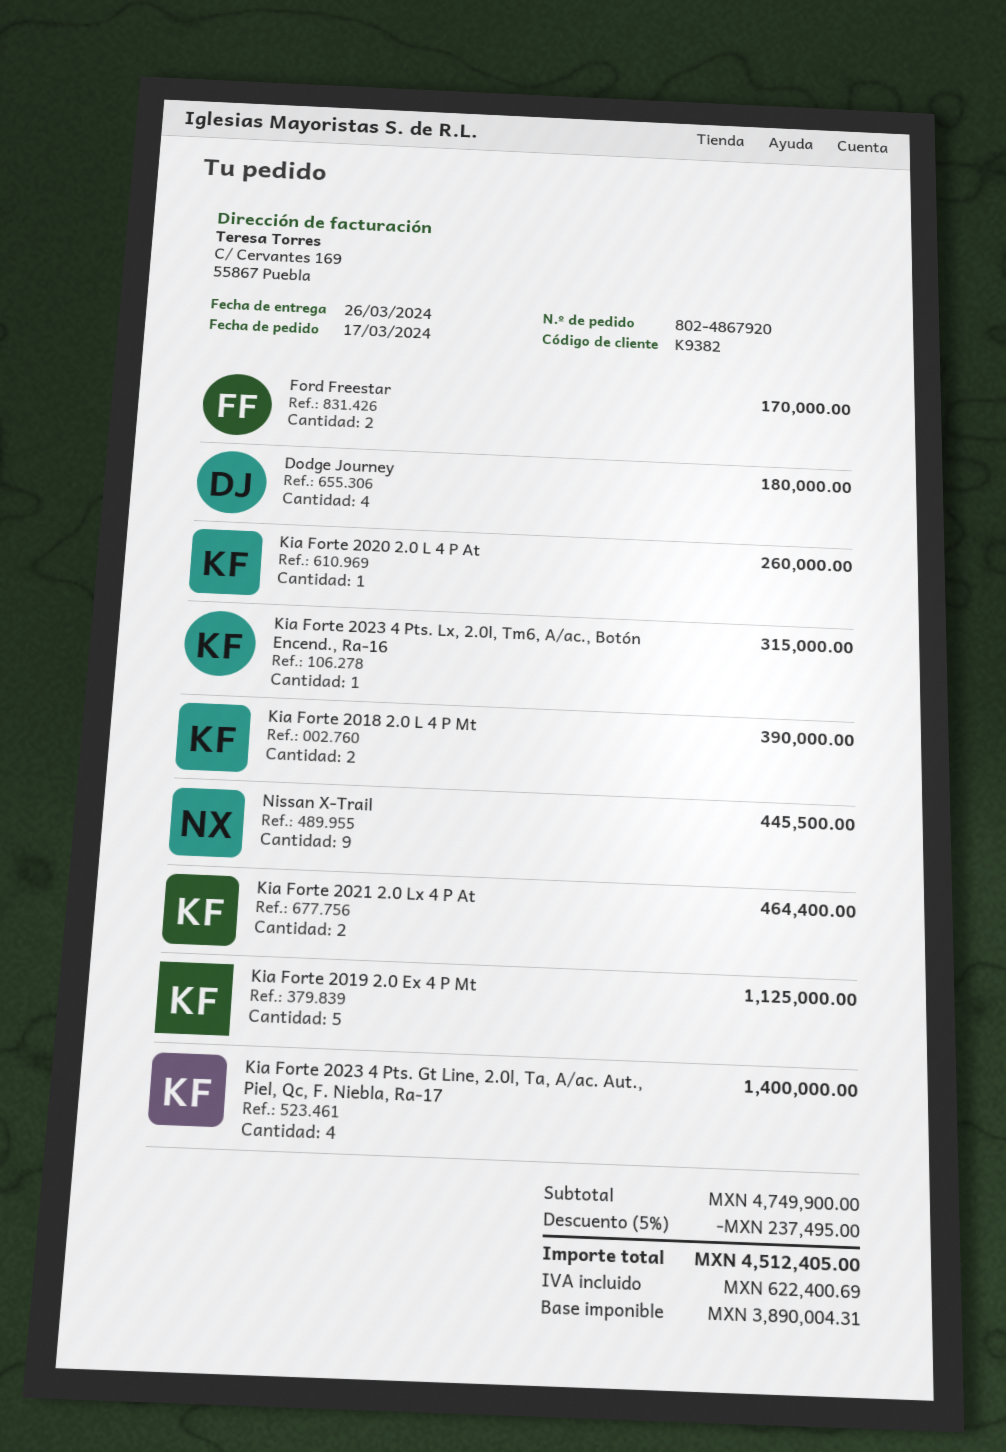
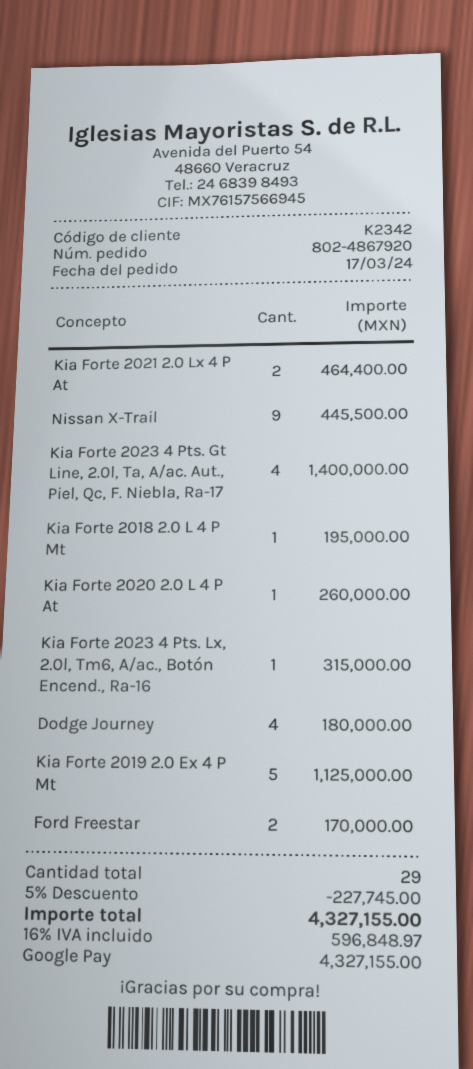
customer number: K9382 -> K2342
Kia Forte 2018 2.0 L 4 P Mt: 2 for 390000.00 -> 1 for 195000.00
discount: 5% = 237495.00 -> 5% = 227745.00
tax: 622400.69 -> 596848.97
total: 4512405.00 -> 4327155.00

